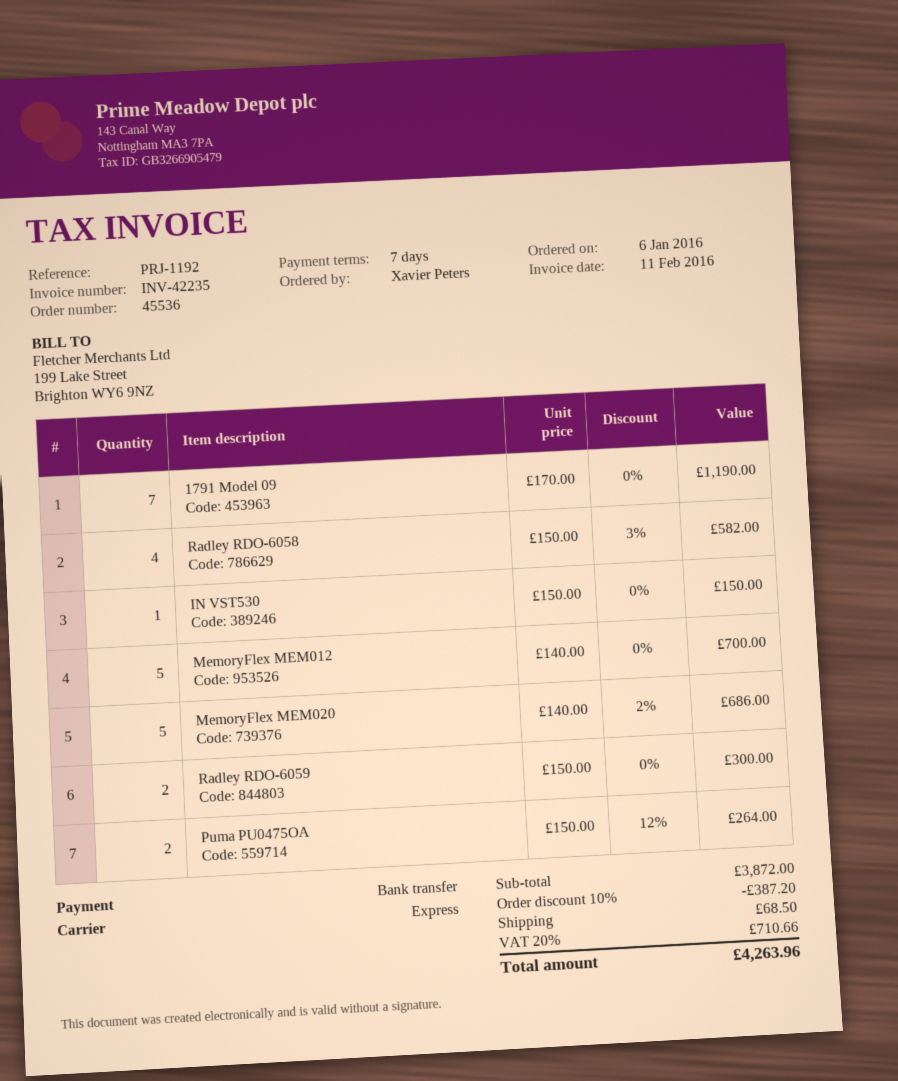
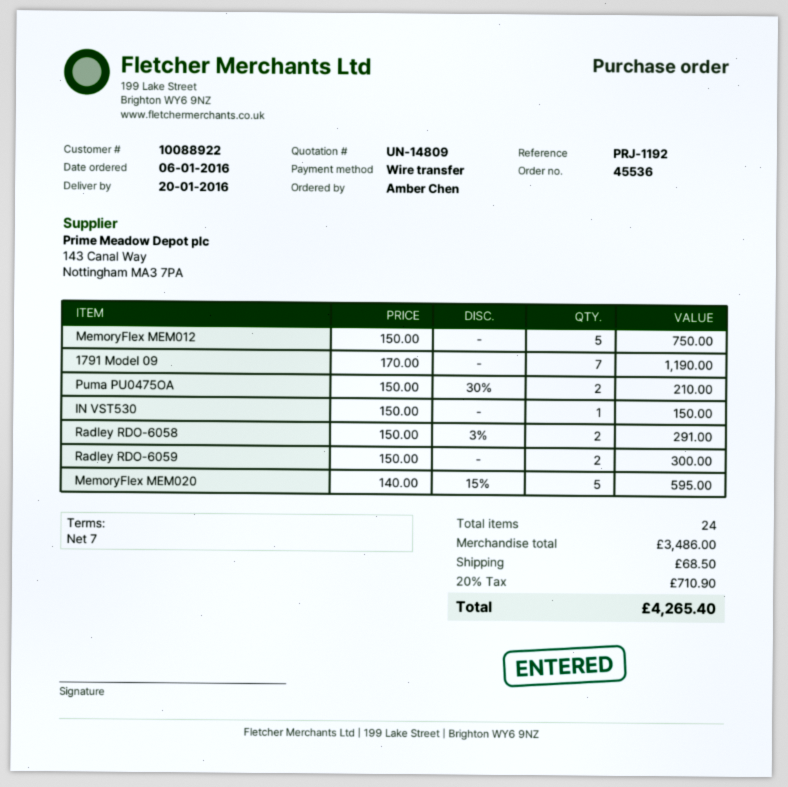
ordered by: Xavier Peters -> Amber Chen
Radley RDO-6058: 4 x 150.00 - 3% = 582.00 -> 2 x 150.00 - 3% = 291.00
MemoryFlex MEM012: 5 x 140.00 = 700.00 -> 5 x 150.00 = 750.00
MemoryFlex MEM020: 5 x 140.00 - 2% = 686.00 -> 5 x 140.00 - 15% = 595.00
Puma PU0475OA: 2 x 150.00 - 12% = 264.00 -> 2 x 150.00 - 30% = 210.00
subtotal: 3872.00 -> 3486.00
discount: 10% = 387.20 -> none
tax: 20% = 710.66 -> 20% = 710.90
total: 4263.96 -> 4265.40

